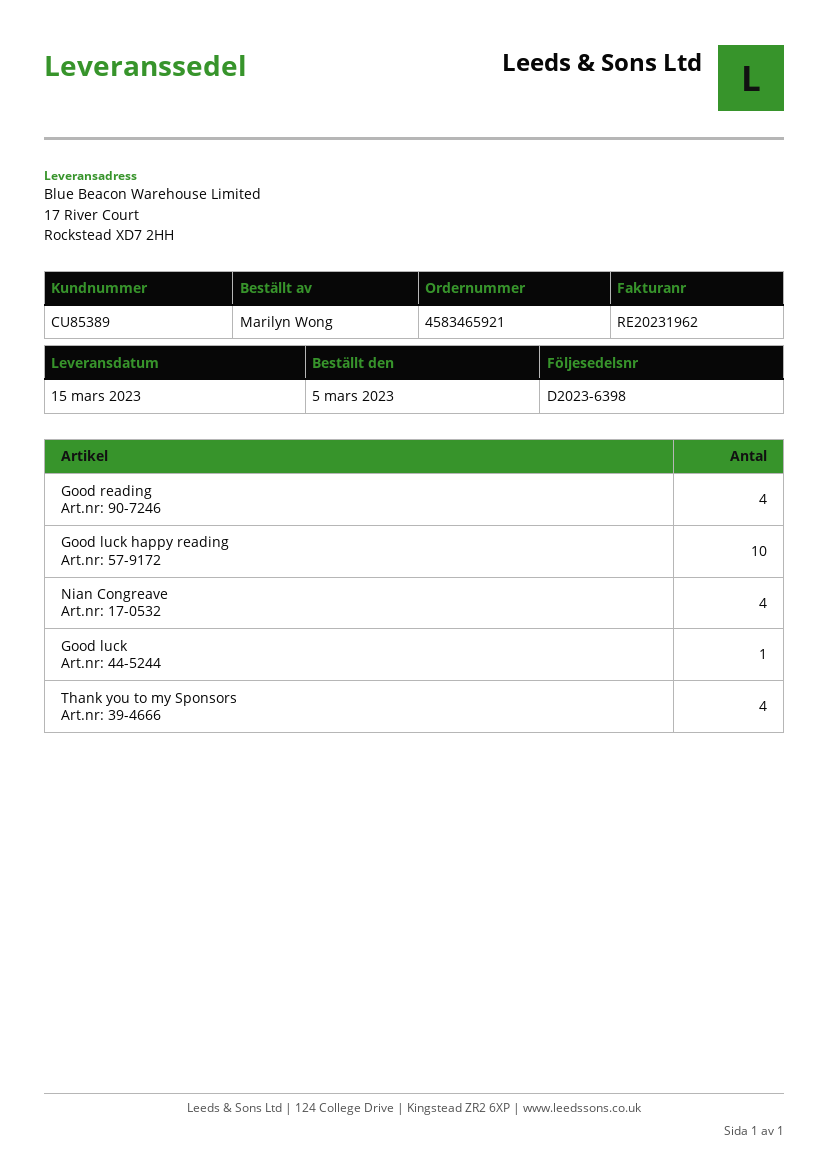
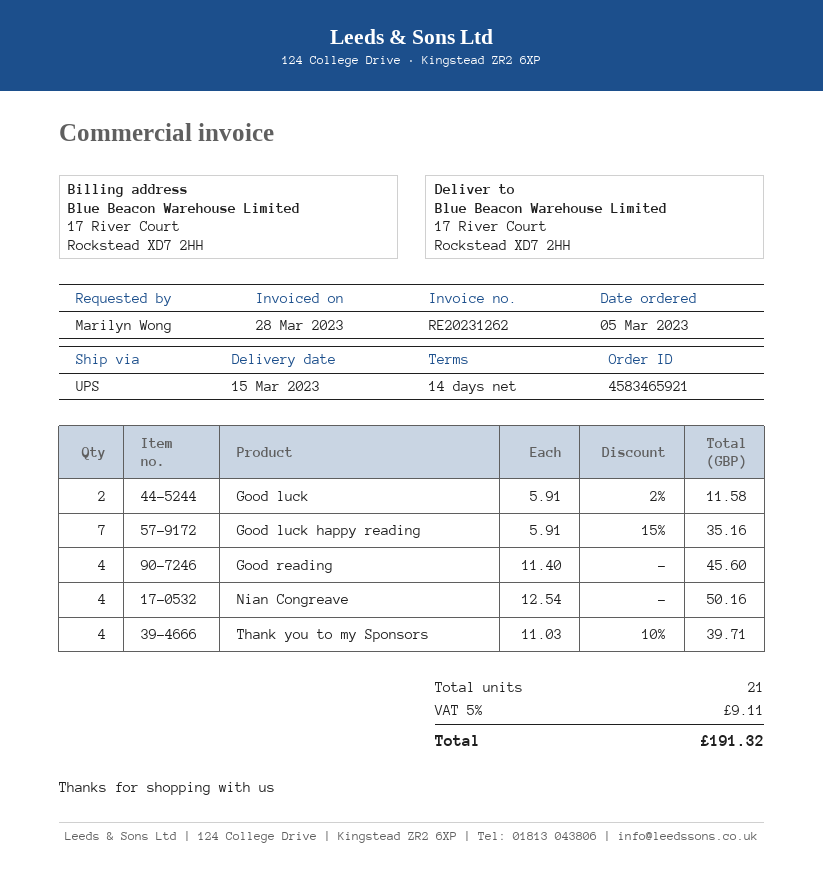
invoice number: RE20231962 -> RE20231262
Good luck happy reading: 10 -> 7
Good luck: 1 -> 2

